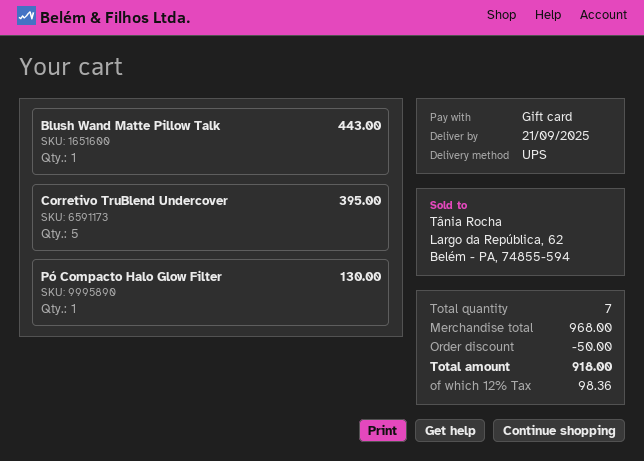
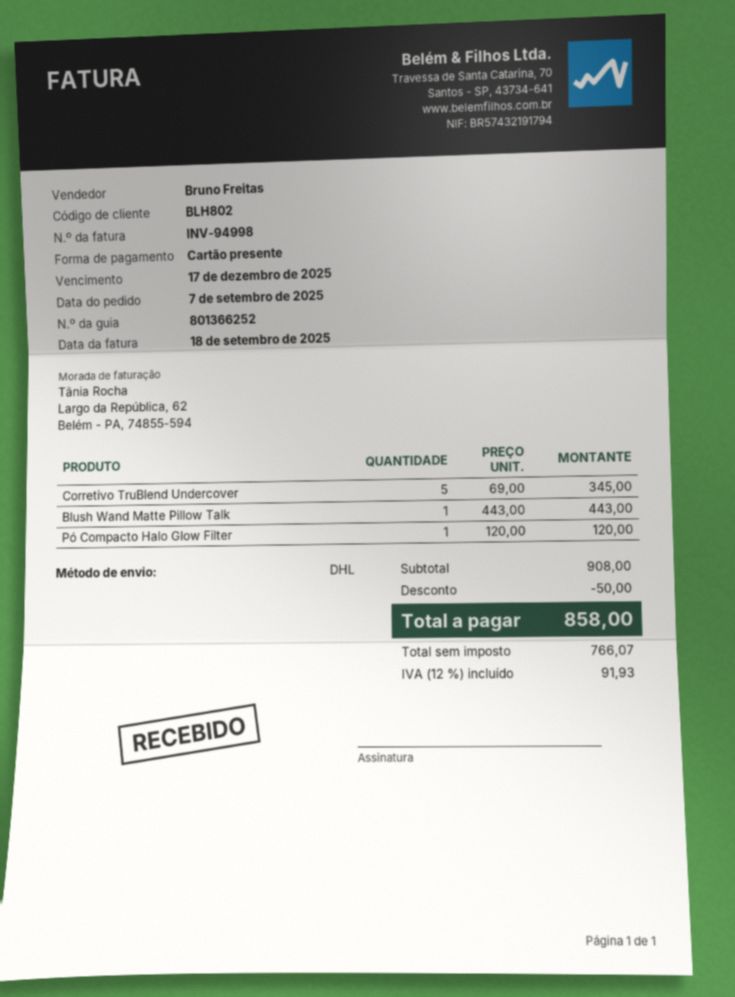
shipping method: UPS -> DHL
Corretivo TruBlend Undercover: 5 for 395.00 -> 5 for 345.00
Pó Compacto Halo Glow Filter: 1 for 130.00 -> 1 for 120.00
subtotal: 968.00 -> 908.00
tax: 12% = 98.36 -> 12% = 91.93
total: 918.00 -> 858.00

